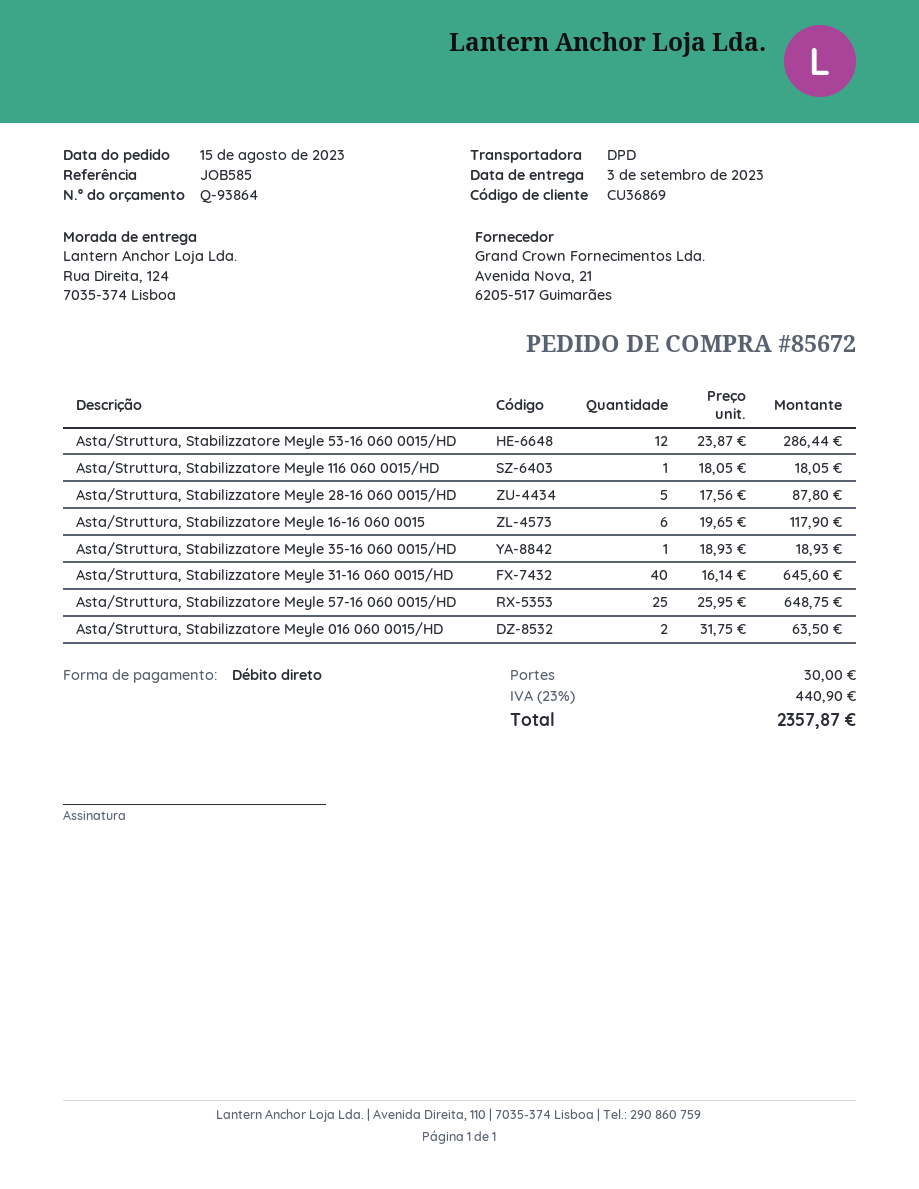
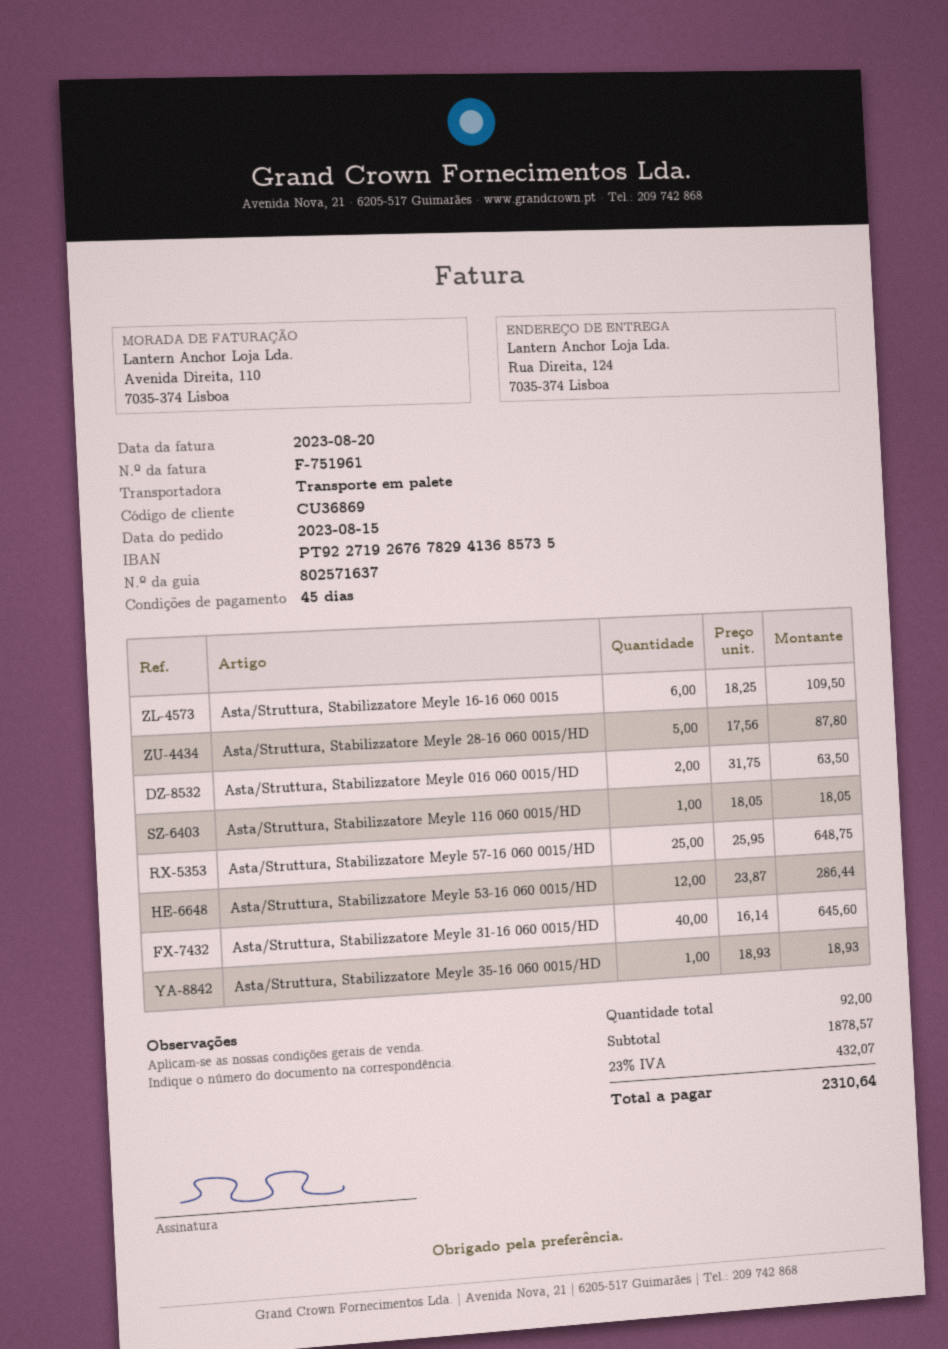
shipping method: DPD -> pallet freight
Asta/Struttura, Stabilizzatore Meyle 16-16 060 0015: 6 x 19.65 = 117.90 -> 6 x 18.25 = 109.50
shipping: 30.00 -> none
tax: 23% = 440.90 -> 23% = 432.07
total: 2357.87 -> 2310.64

